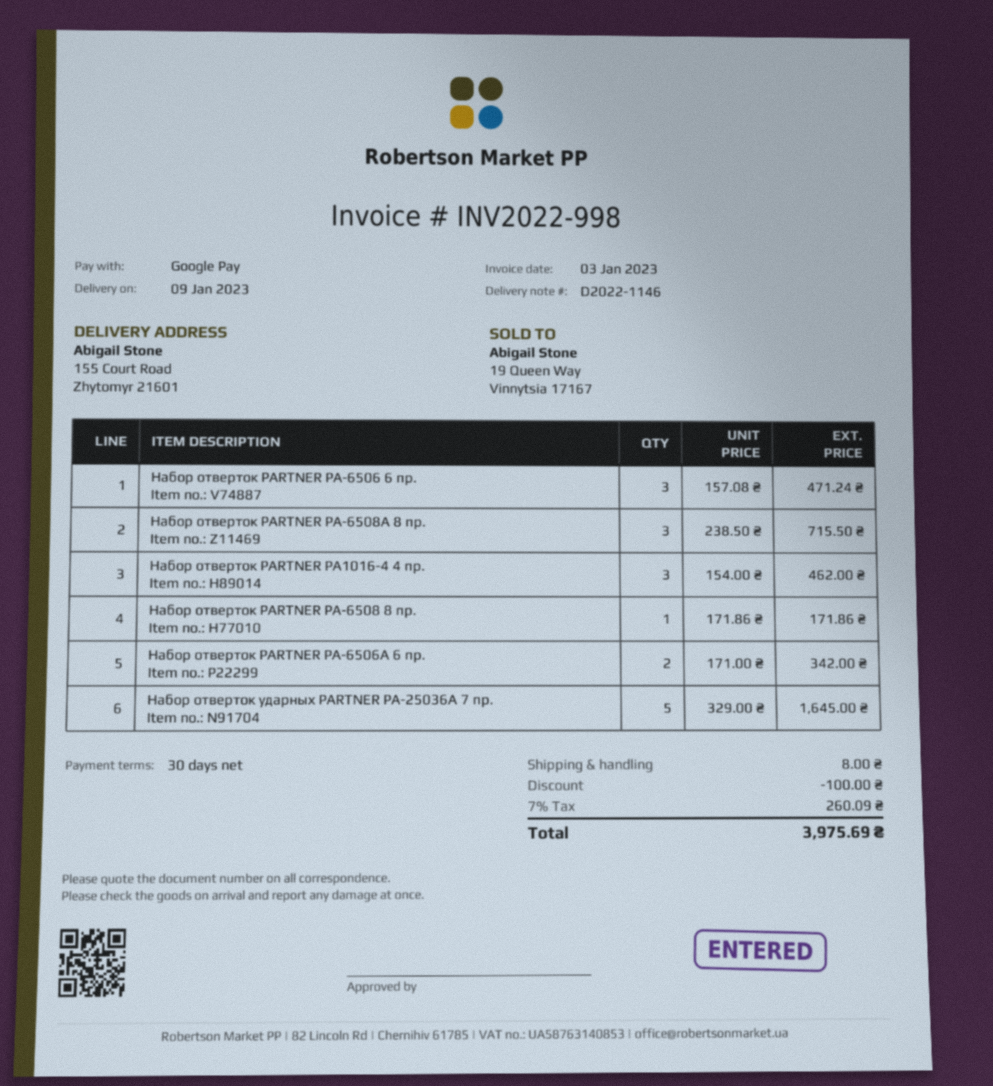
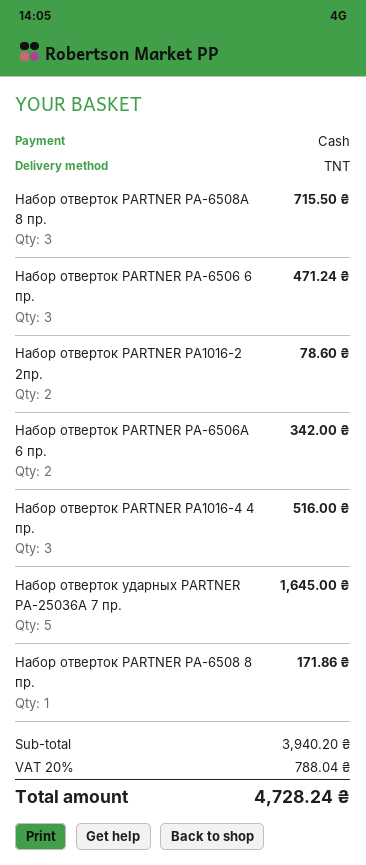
payment method: Google Pay -> cash
Набор отверток PARTNER PA1016-4 4 пр.: 3 for 462.00 -> 3 for 516.00
Набор отверток PARTNER PA1016-2 2пр.: none -> 2 for 78.60
discount: 100.00 -> none
shipping: 8.00 -> none
tax: 7% = 260.09 -> 20% = 788.04
total: 3975.69 -> 4728.24

